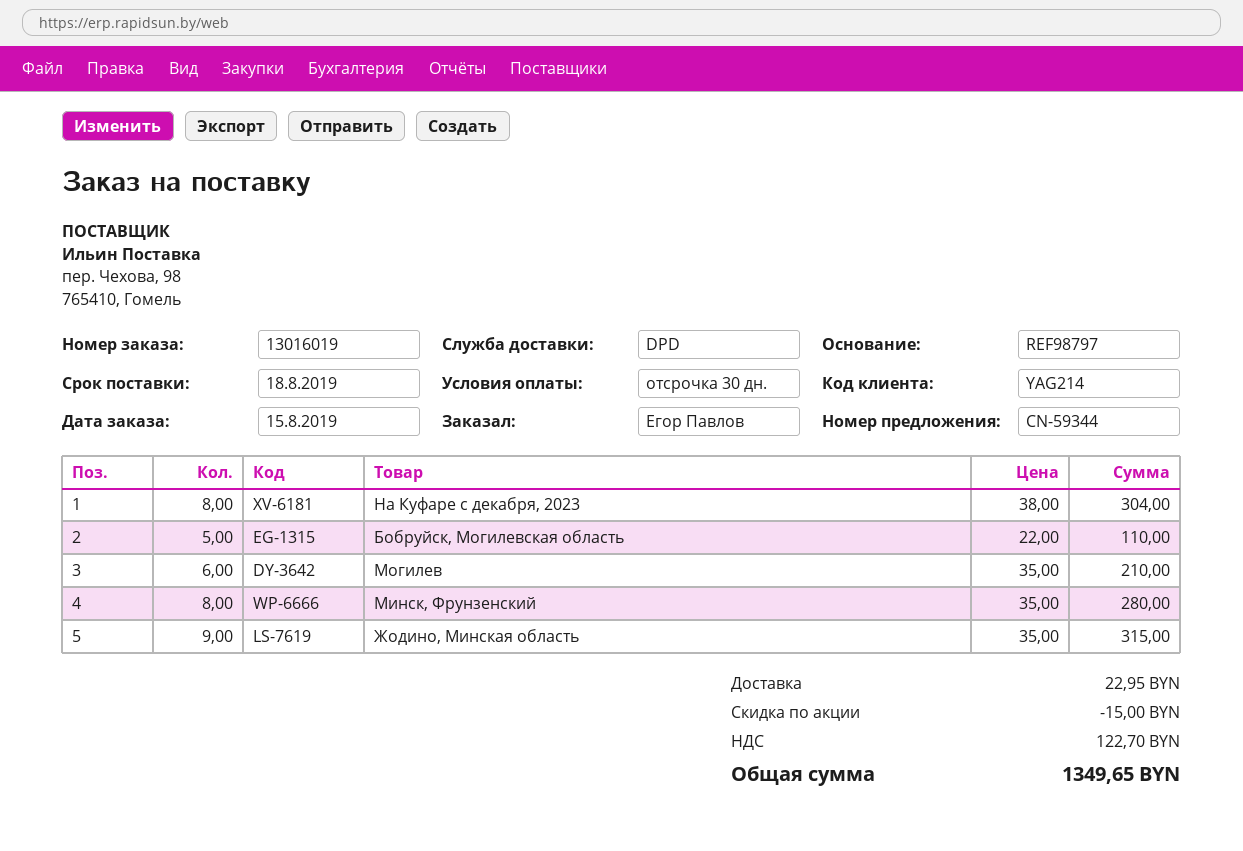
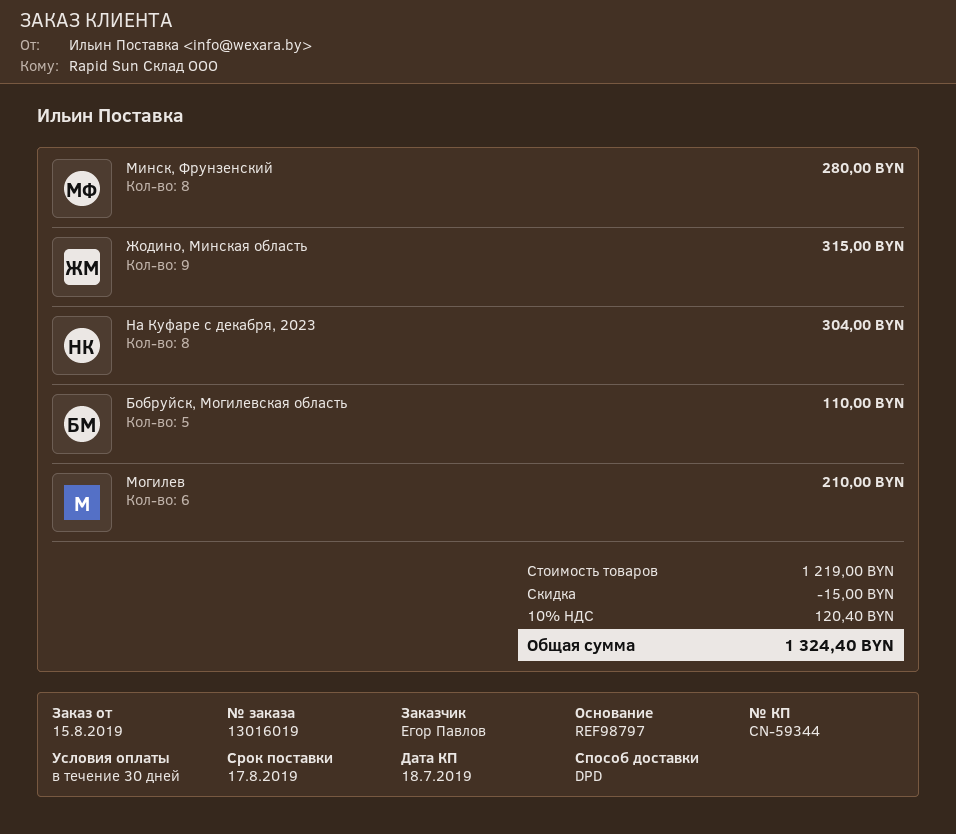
delivery date: 2019-08-18 -> 2019-08-17
shipping: 22.95 -> none
tax: 122.70 -> 120.40
total: 1349.65 -> 1324.40

